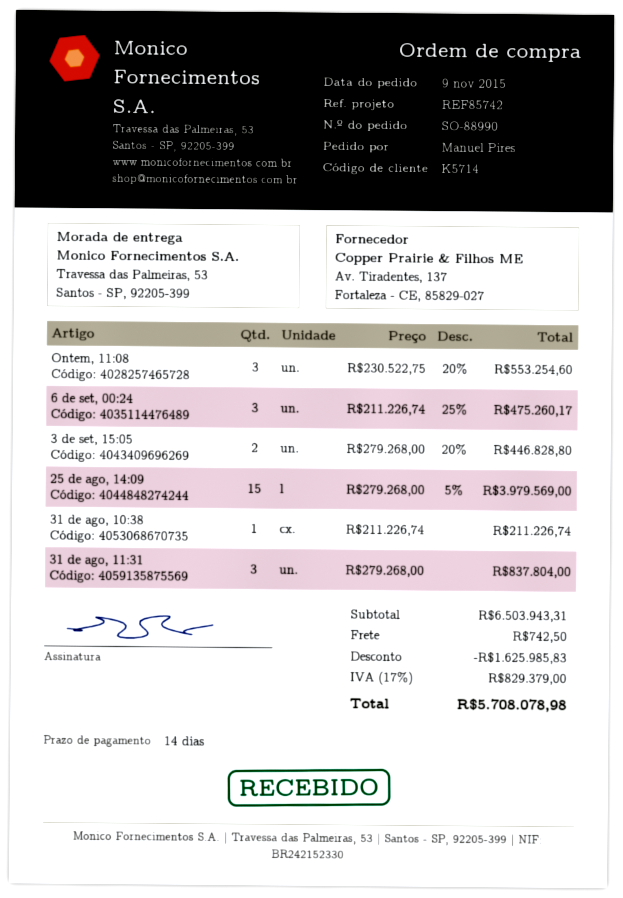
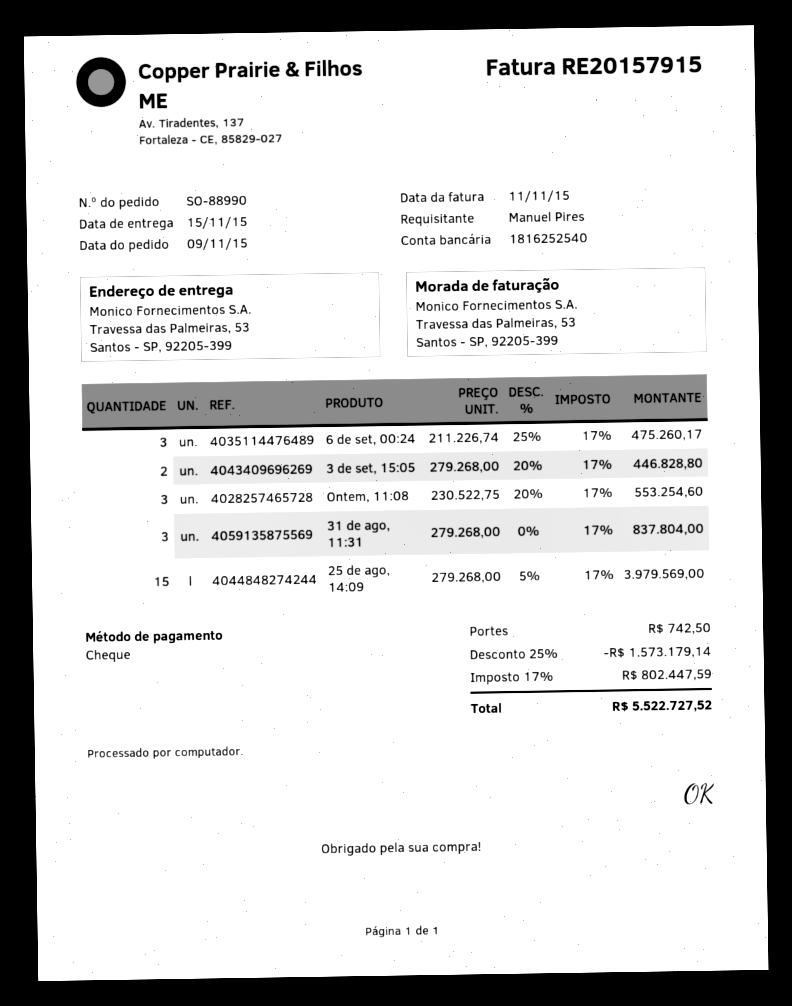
31 de ago, 10:38: 1 x 211226.74 = 211226.74 -> none
discount: 1625985.83 -> 1573179.14
tax: 17% = 829379.00 -> 17% = 802447.59
total: 5708078.98 -> 5522727.52

